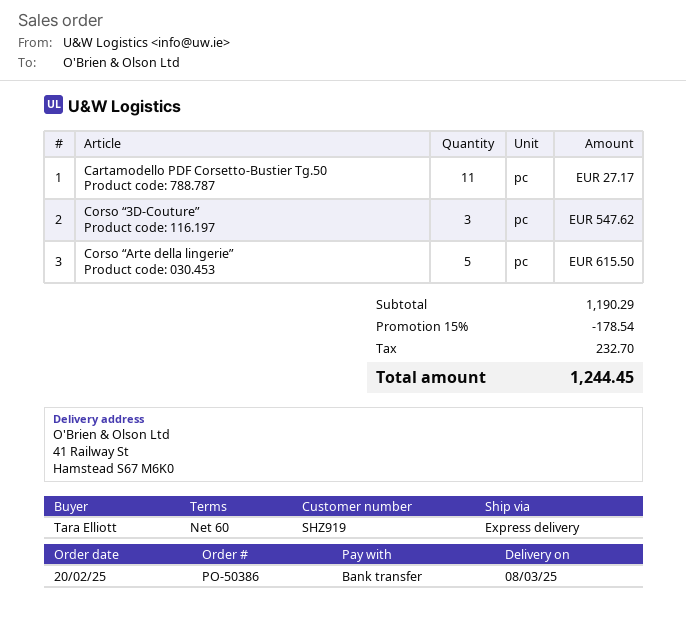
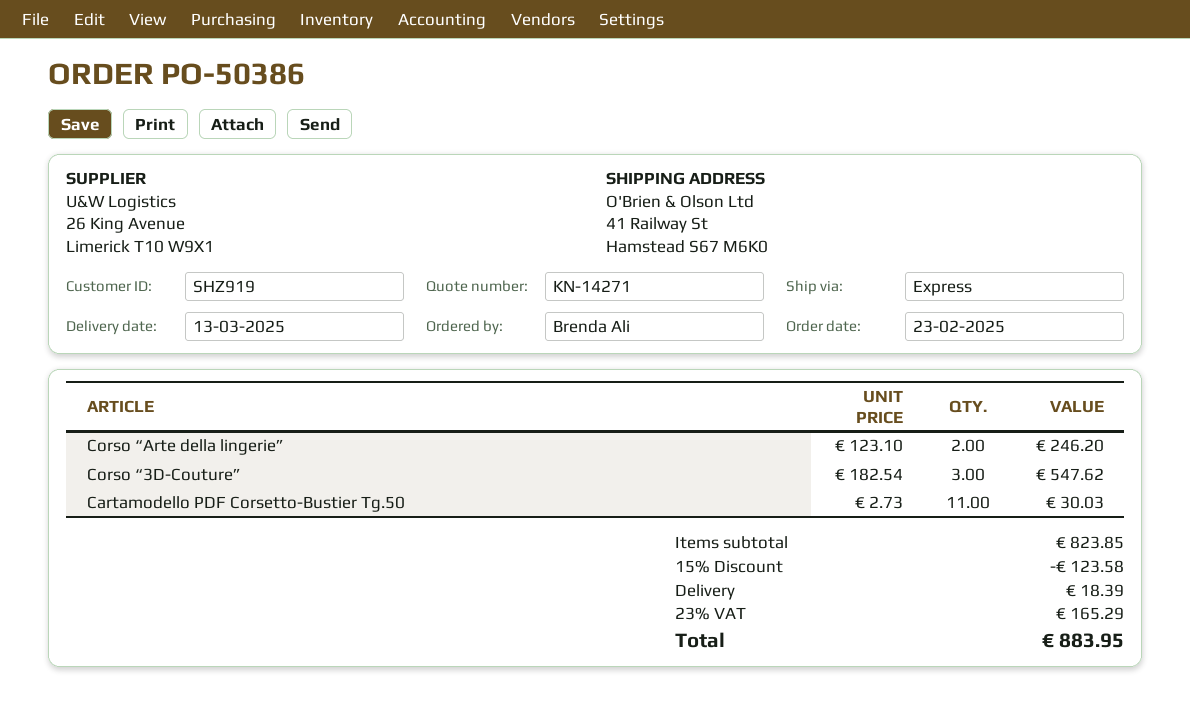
order date: 2025-02-20 -> 2025-02-23
delivery date: 2025-03-08 -> 2025-03-13
ordered by: Tara Elliott -> Brenda Ali
Cartamodello PDF Corsetto-Bustier Tg.50: 11 for 27.17 -> 11 for 30.03
Corso “Arte della lingerie”: 5 for 615.50 -> 2 for 246.20
subtotal: 1190.29 -> 823.85
discount: 15% = 178.54 -> 15% = 123.58
shipping: none -> 18.39
tax: 232.70 -> 165.29
total: 1244.45 -> 883.95

